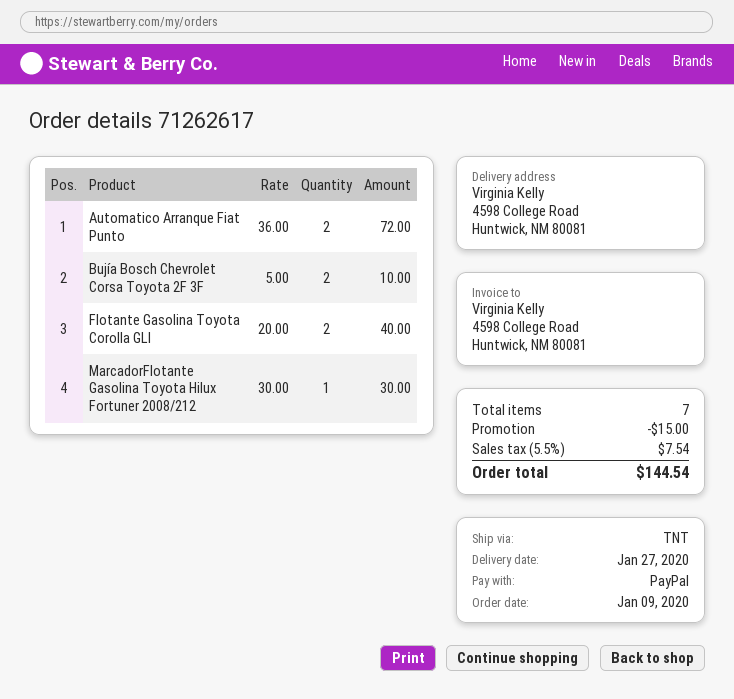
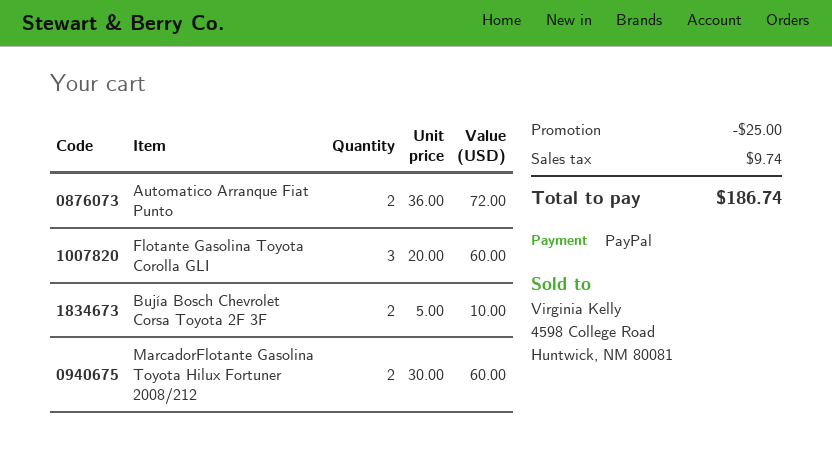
Flotante Gasolina Toyota Corolla GLI: 2 x 20.00 = 40.00 -> 3 x 20.00 = 60.00
MarcadorFlotante Gasolina Toyota Hilux Fortuner 2008/212: 1 x 30.00 = 30.00 -> 2 x 30.00 = 60.00
discount: 15.00 -> 25.00
tax: 7.54 -> 9.74
total: 144.54 -> 186.74

